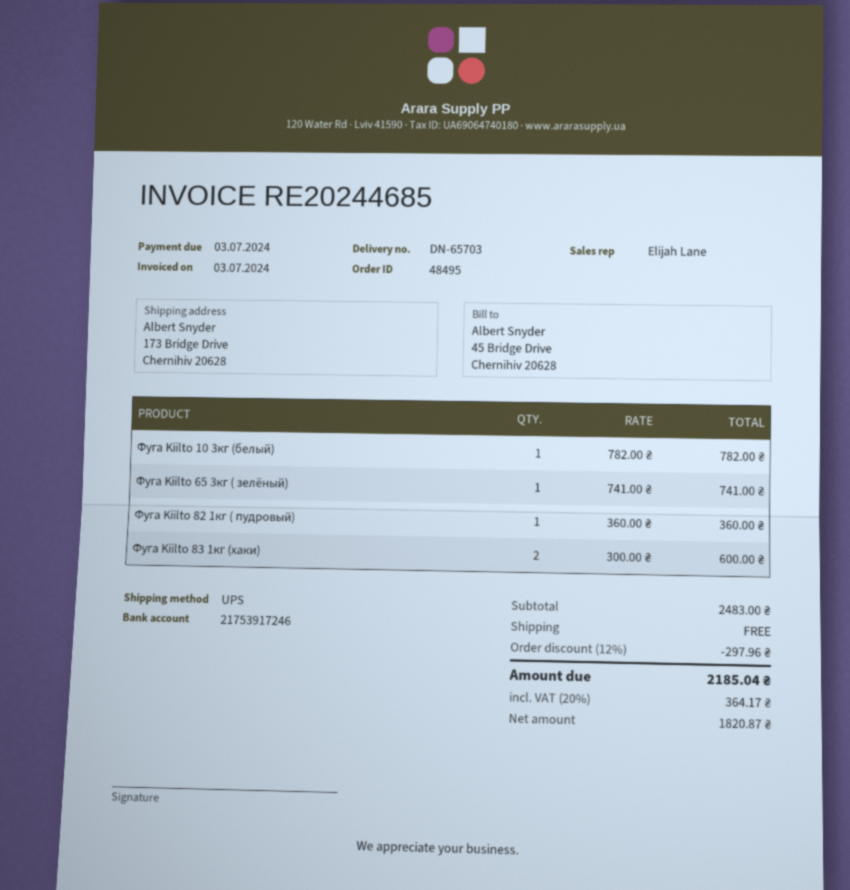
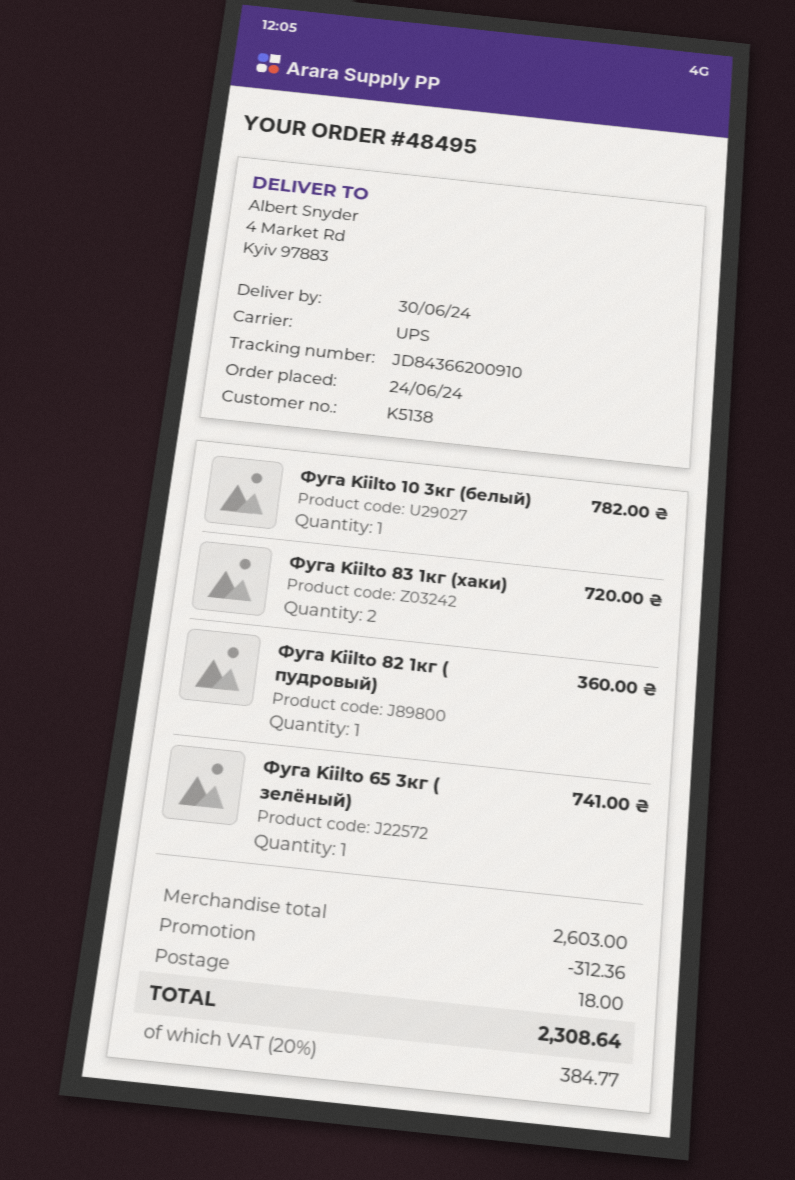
ship to: 173 Bridge Drive, Chernihiv 20628 -> 4 Market Rd, Kyiv 97883
Фуга Kiilto 83 1кг (хаки): 2 for 600.00 -> 2 for 720.00
subtotal: 2483.00 -> 2603.00
discount: 297.96 -> 312.36
shipping: 0.00 -> 18.00
tax: 20% = 364.17 -> 20% = 384.77
total: 2185.04 -> 2308.64

